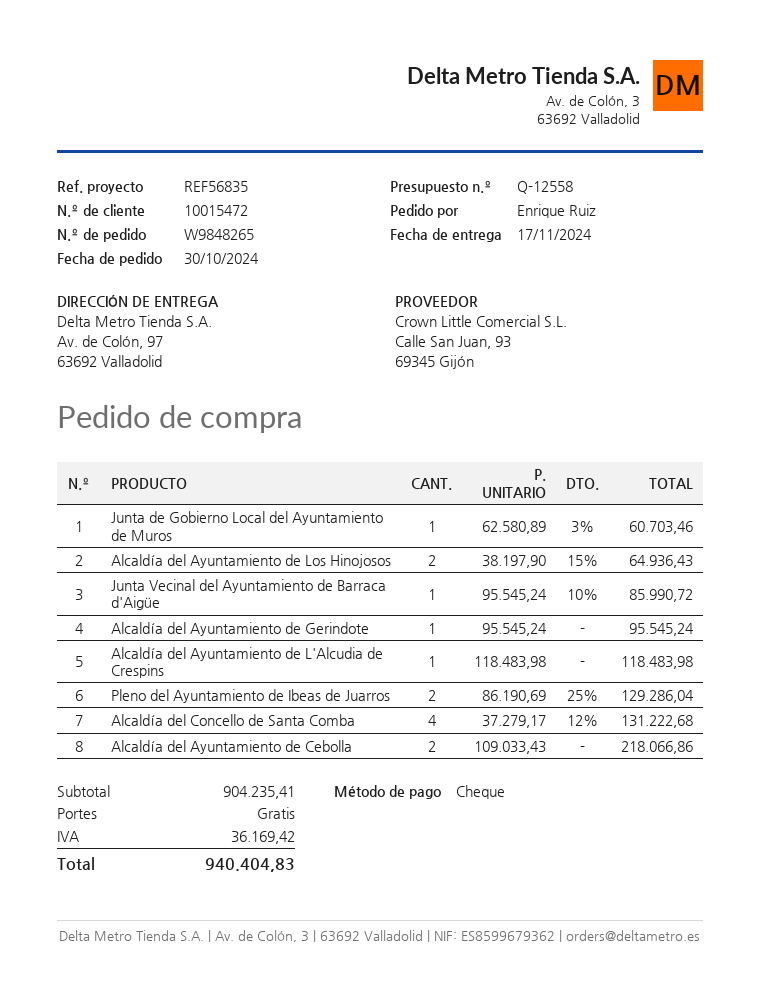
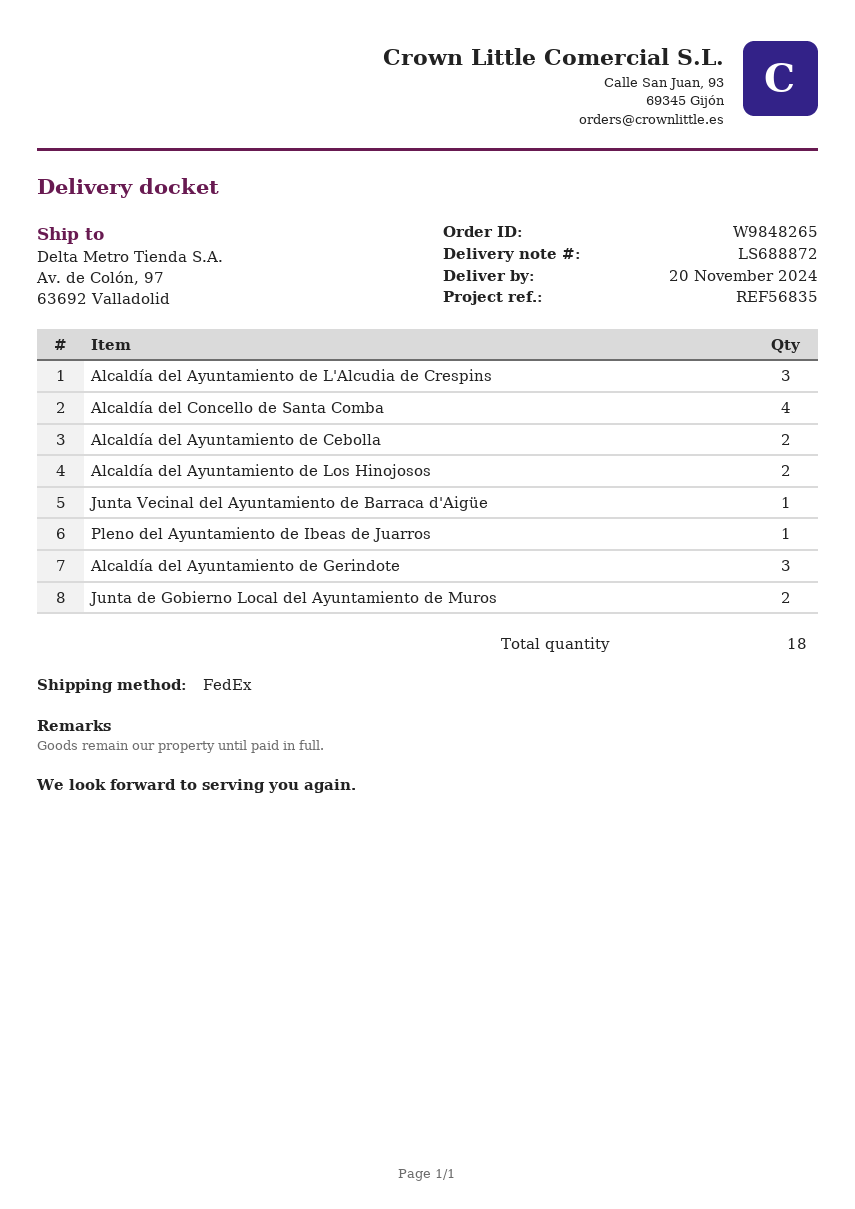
delivery date: 2024-11-17 -> 2024-11-20
Junta de Gobierno Local del Ayuntamiento de Muros: 1 -> 2
Alcaldía del Ayuntamiento de Gerindote: 1 -> 3
Alcaldía del Ayuntamiento de L'Alcudia de Crespins: 1 -> 3
Pleno del Ayuntamiento de Ibeas de Juarros: 2 -> 1

